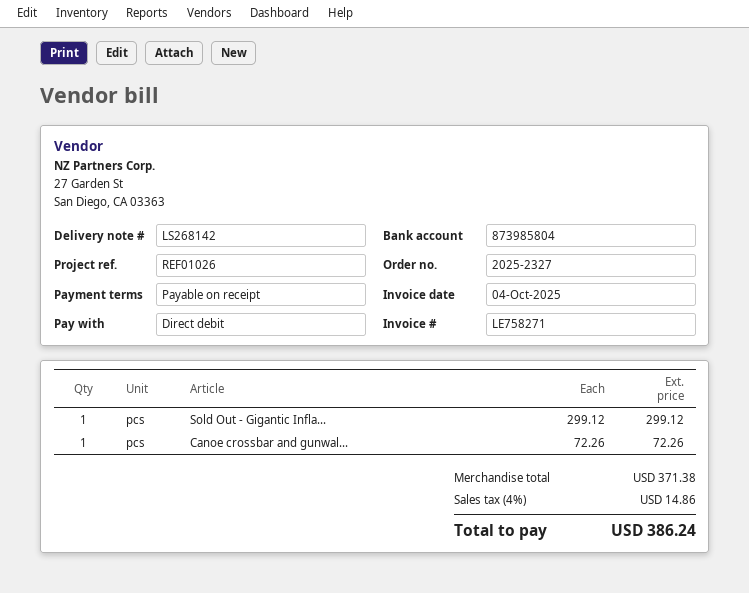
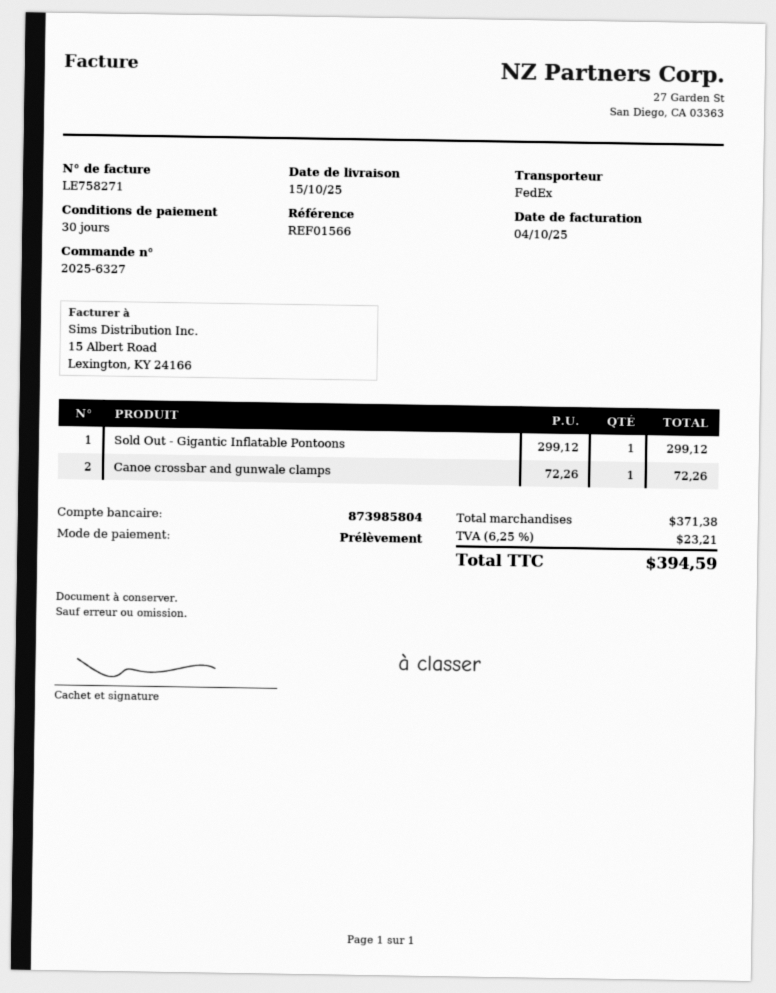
order number: 2025-2327 -> 2025-6327
payment terms: on receipt -> 30 days
reference: REF01026 -> REF01566
tax: 4% = 14.86 -> 6.25% = 23.21
total: 386.24 -> 394.59

